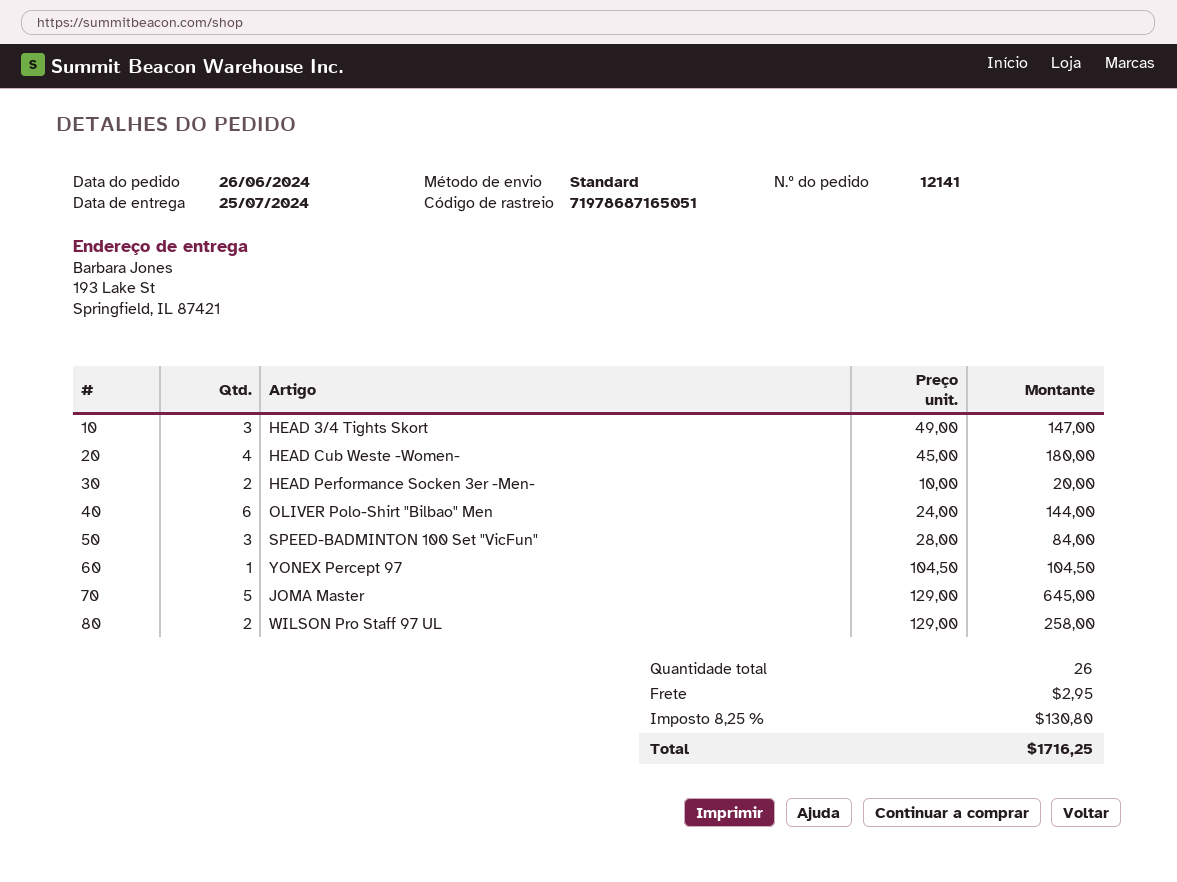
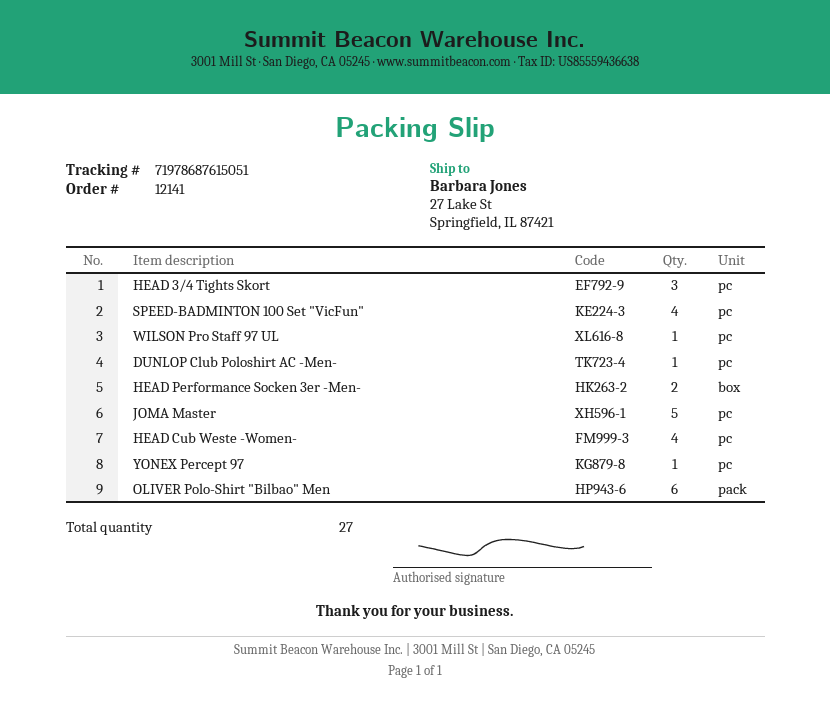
tracking number: 71978687165051 -> 71978687615051
ship to: 193 Lake St, Springfield, IL 87421 -> 27 Lake St, Springfield, IL 87421
SPEED-BADMINTON 100 Set "VicFun": 3 -> 4
WILSON Pro Staff 97 UL: 2 -> 1
DUNLOP Club Poloshirt AC -Men-: none -> 1
total quantity: 26 -> 27

